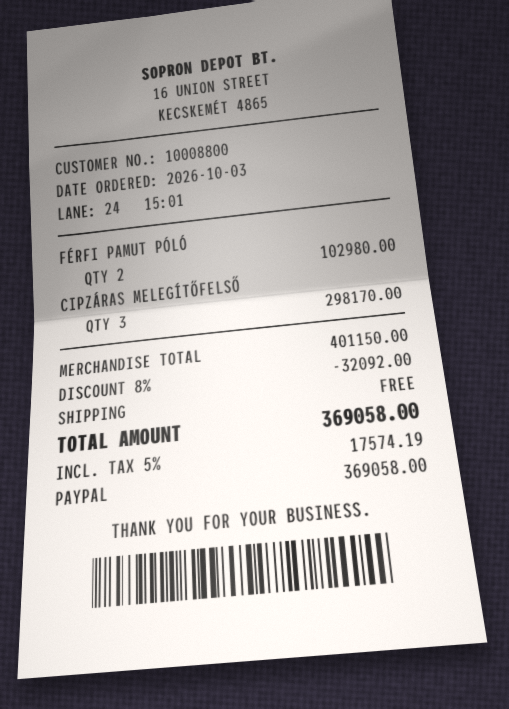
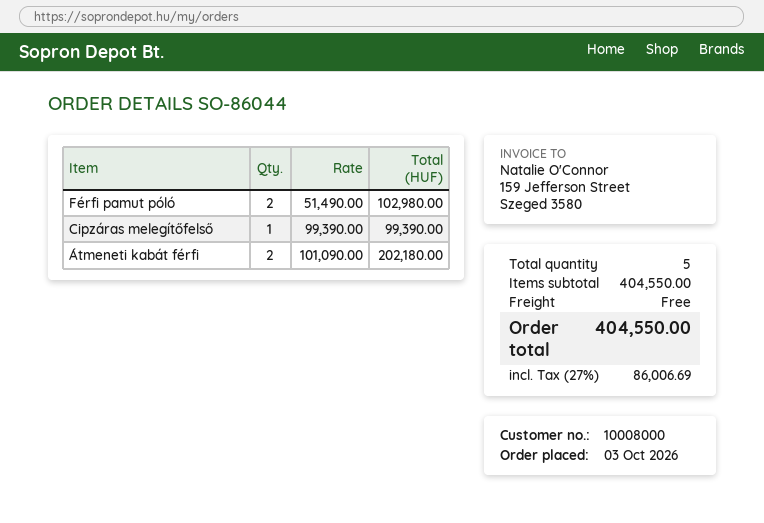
customer number: 10008800 -> 10008000
CIPZÁRAS MELEGÍTŐFELSŐ: 3 for 298170.00 -> 1 for 99390.00
Átmeneti kabát férfi: none -> 2 for 202180.00
subtotal: 401150.00 -> 404550.00
discount: 8% = 32092.00 -> none
tax: 5% = 17574.19 -> 27% = 86006.69
total: 369058.00 -> 404550.00

